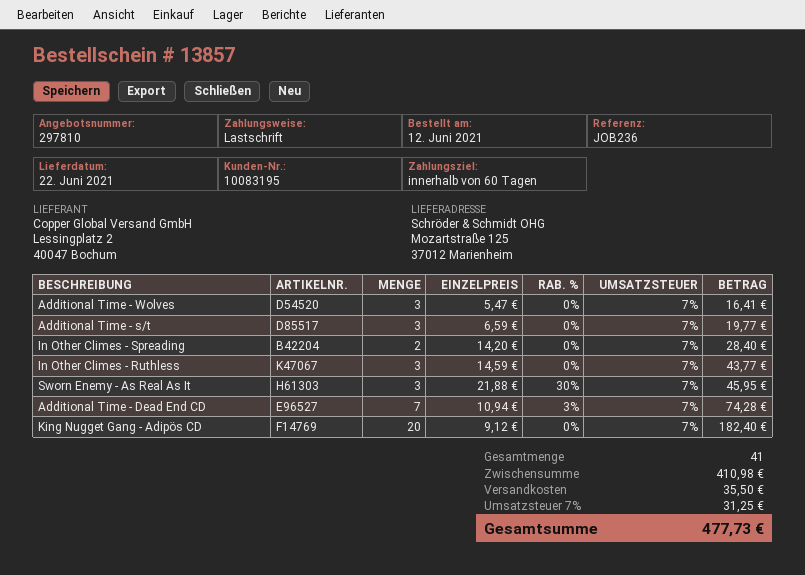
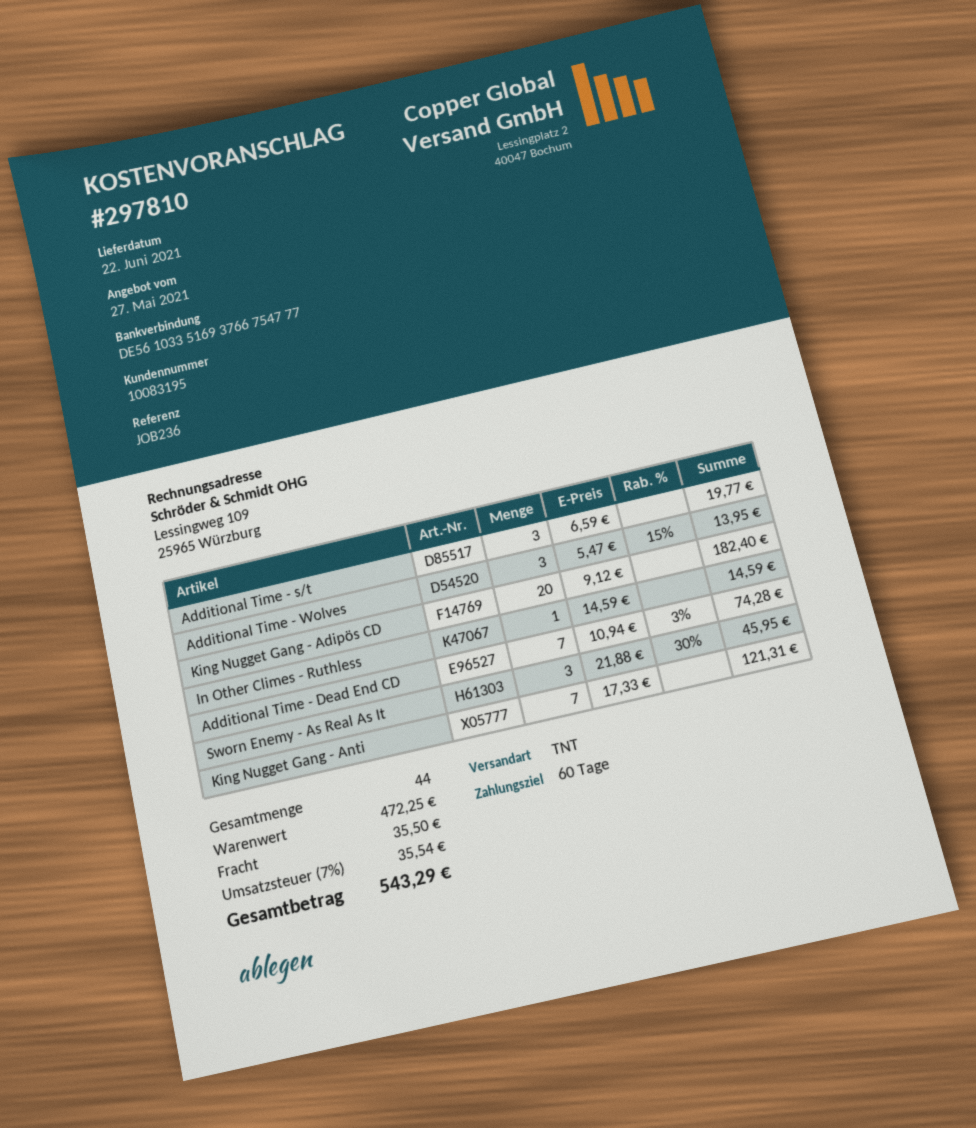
Additional Time - Wolves: 3 x 5.47 = 16.41 -> 3 x 5.47 - 15% = 13.95
In Other Climes - Spreading: 2 x 14.20 = 28.40 -> none
In Other Climes - Ruthless: 3 x 14.59 = 43.77 -> 1 x 14.59 = 14.59
King Nugget Gang - Anti: none -> 7 x 17.33 = 121.31
total quantity: 41 -> 44
subtotal: 410.98 -> 472.25
tax: 7% = 31.25 -> 7% = 35.54
total: 477.73 -> 543.29

